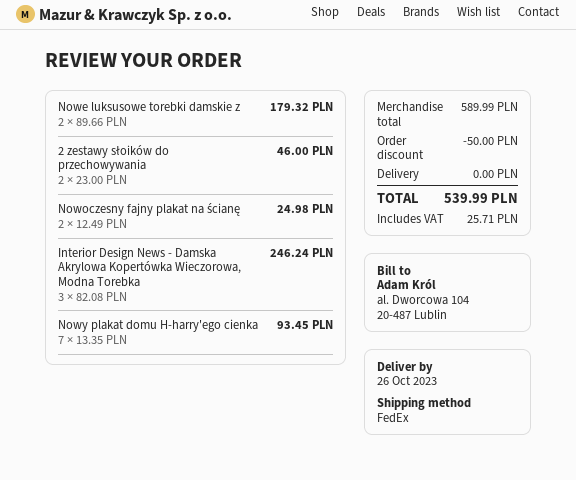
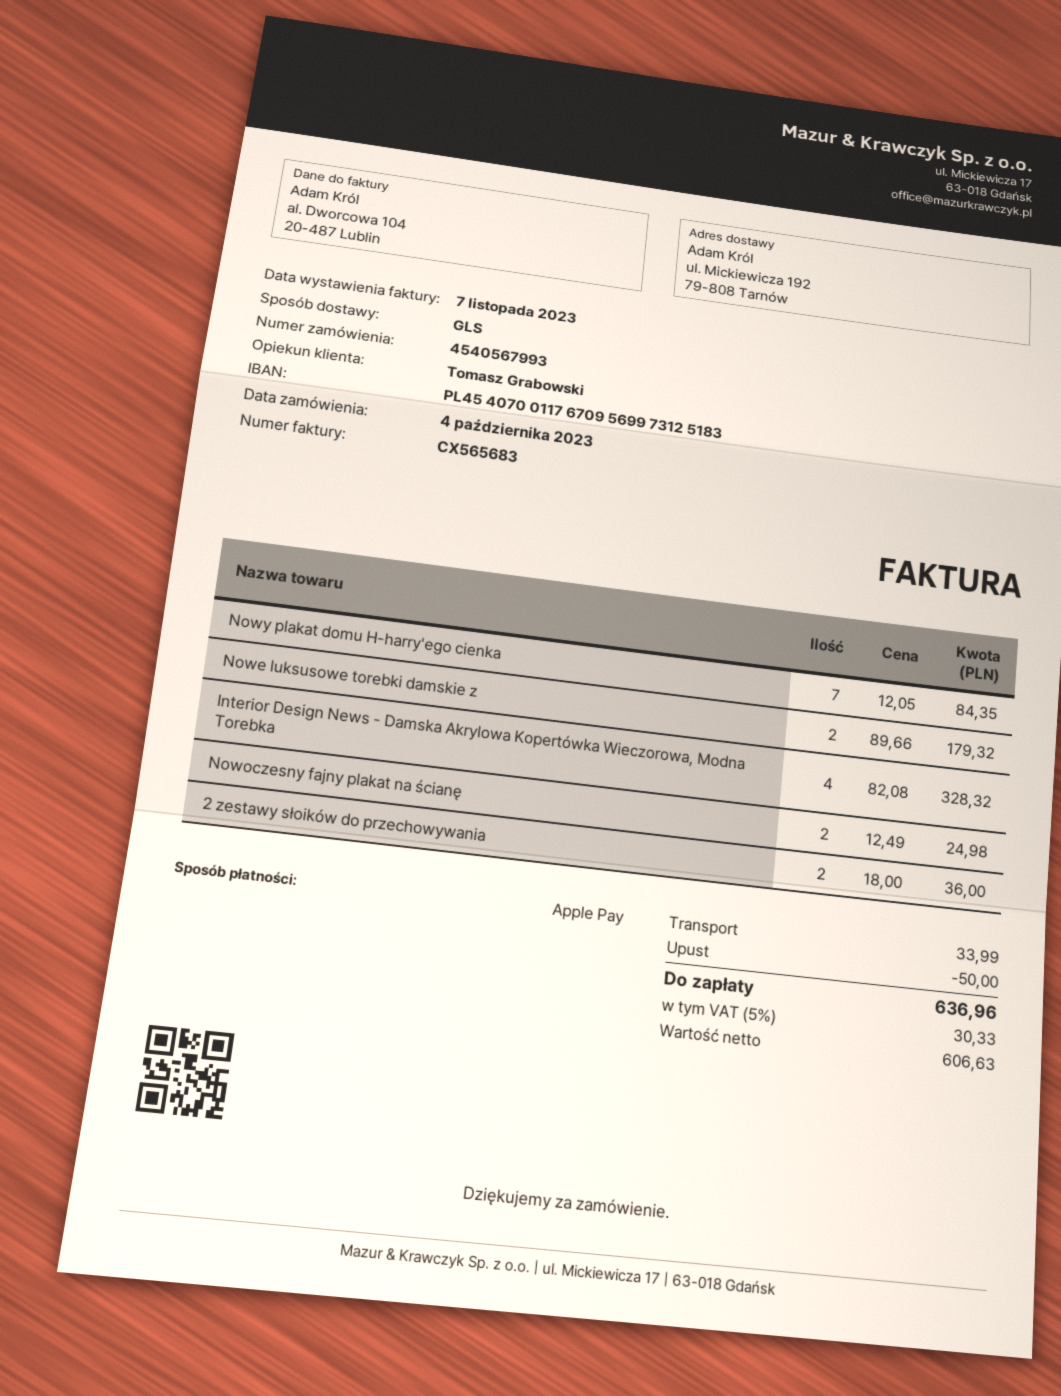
shipping method: FedEx -> GLS
2 zestawy słoików do przechowywania: 2 x 23.00 = 46.00 -> 2 x 18.00 = 36.00
Interior Design News - Damska Akrylowa Kopertówka Wieczorowa, Modna Torebka: 3 x 82.08 = 246.24 -> 4 x 82.08 = 328.32
Nowy plakat domu H-harry'ego cienka: 7 x 13.35 = 93.45 -> 7 x 12.05 = 84.35
shipping: 0.00 -> 33.99
tax: 25.71 -> 30.33
total: 539.99 -> 636.96

